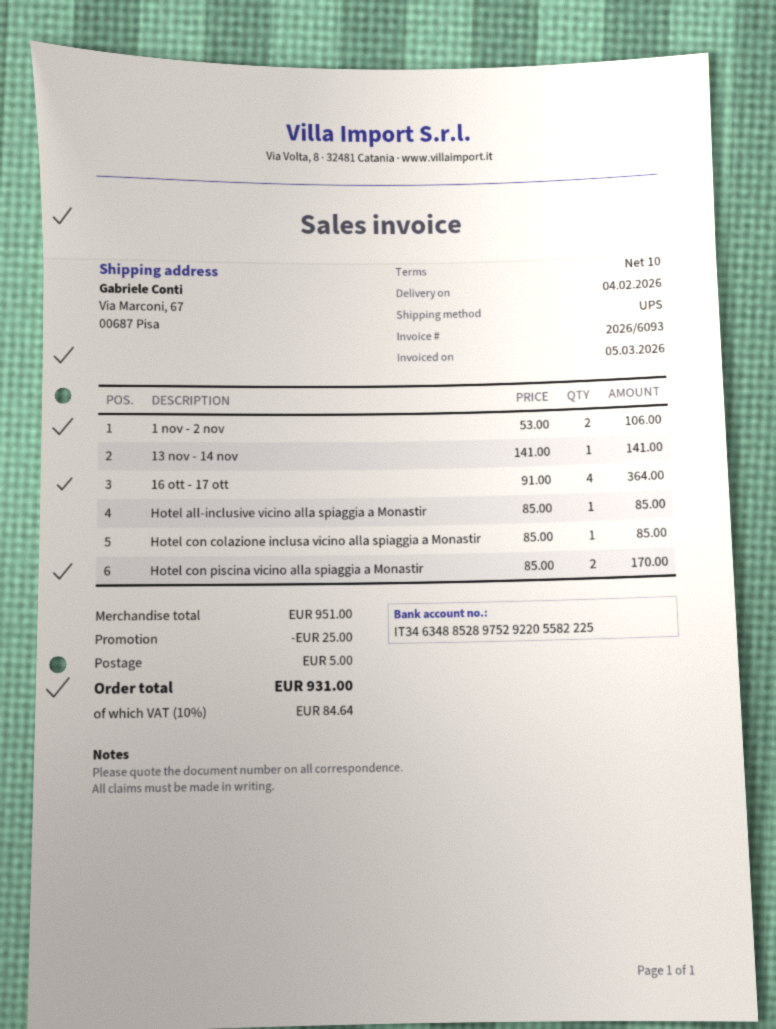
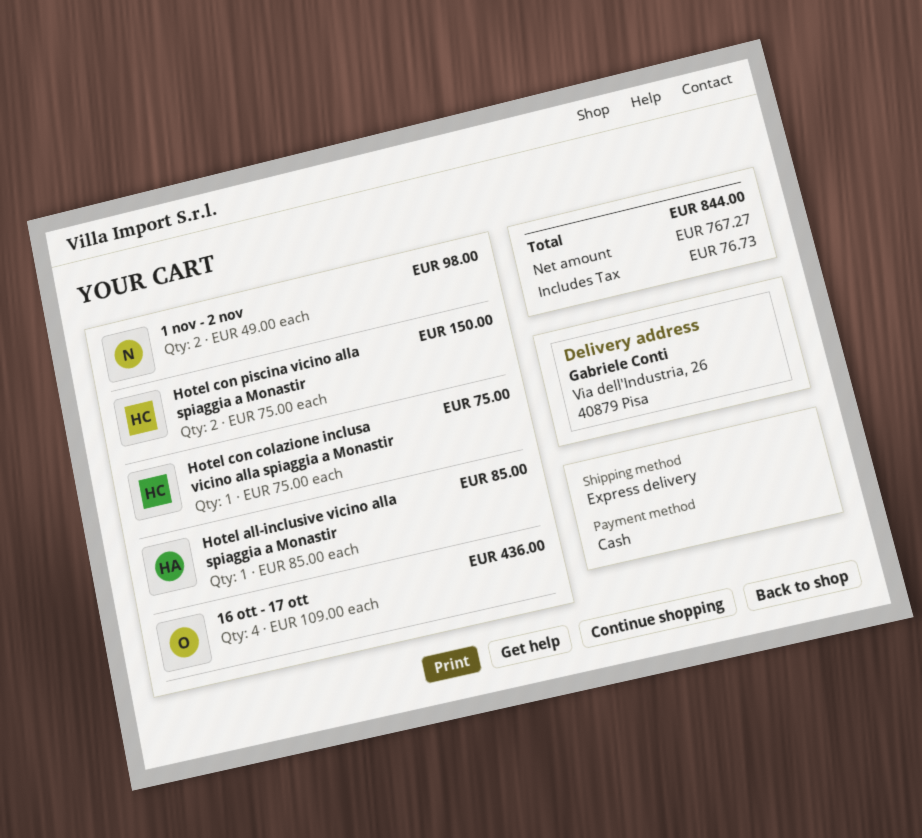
shipping method: UPS -> express
ship to: Via Marconi, 67, 00687 Pisa -> Via dell'Industria, 26, 40879 Pisa
1 nov - 2 nov: 2 x 53.00 = 106.00 -> 2 x 49.00 = 98.00
13 nov - 14 nov: 1 x 141.00 = 141.00 -> none
16 ott - 17 ott: 4 x 91.00 = 364.00 -> 4 x 109.00 = 436.00
Hotel con colazione inclusa vicino alla spiaggia a Monastir: 1 x 85.00 = 85.00 -> 1 x 75.00 = 75.00
Hotel con piscina vicino alla spiaggia a Monastir: 2 x 85.00 = 170.00 -> 2 x 75.00 = 150.00
discount: 25.00 -> none
shipping: 5.00 -> none
tax: 84.64 -> 76.73
total: 931.00 -> 844.00

